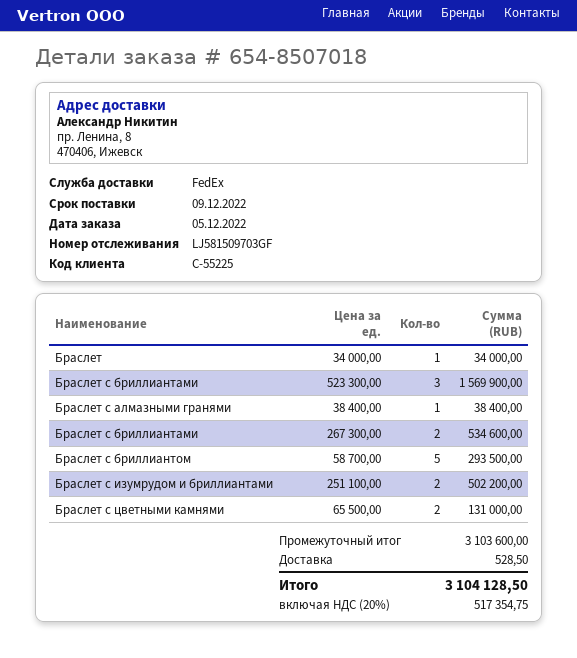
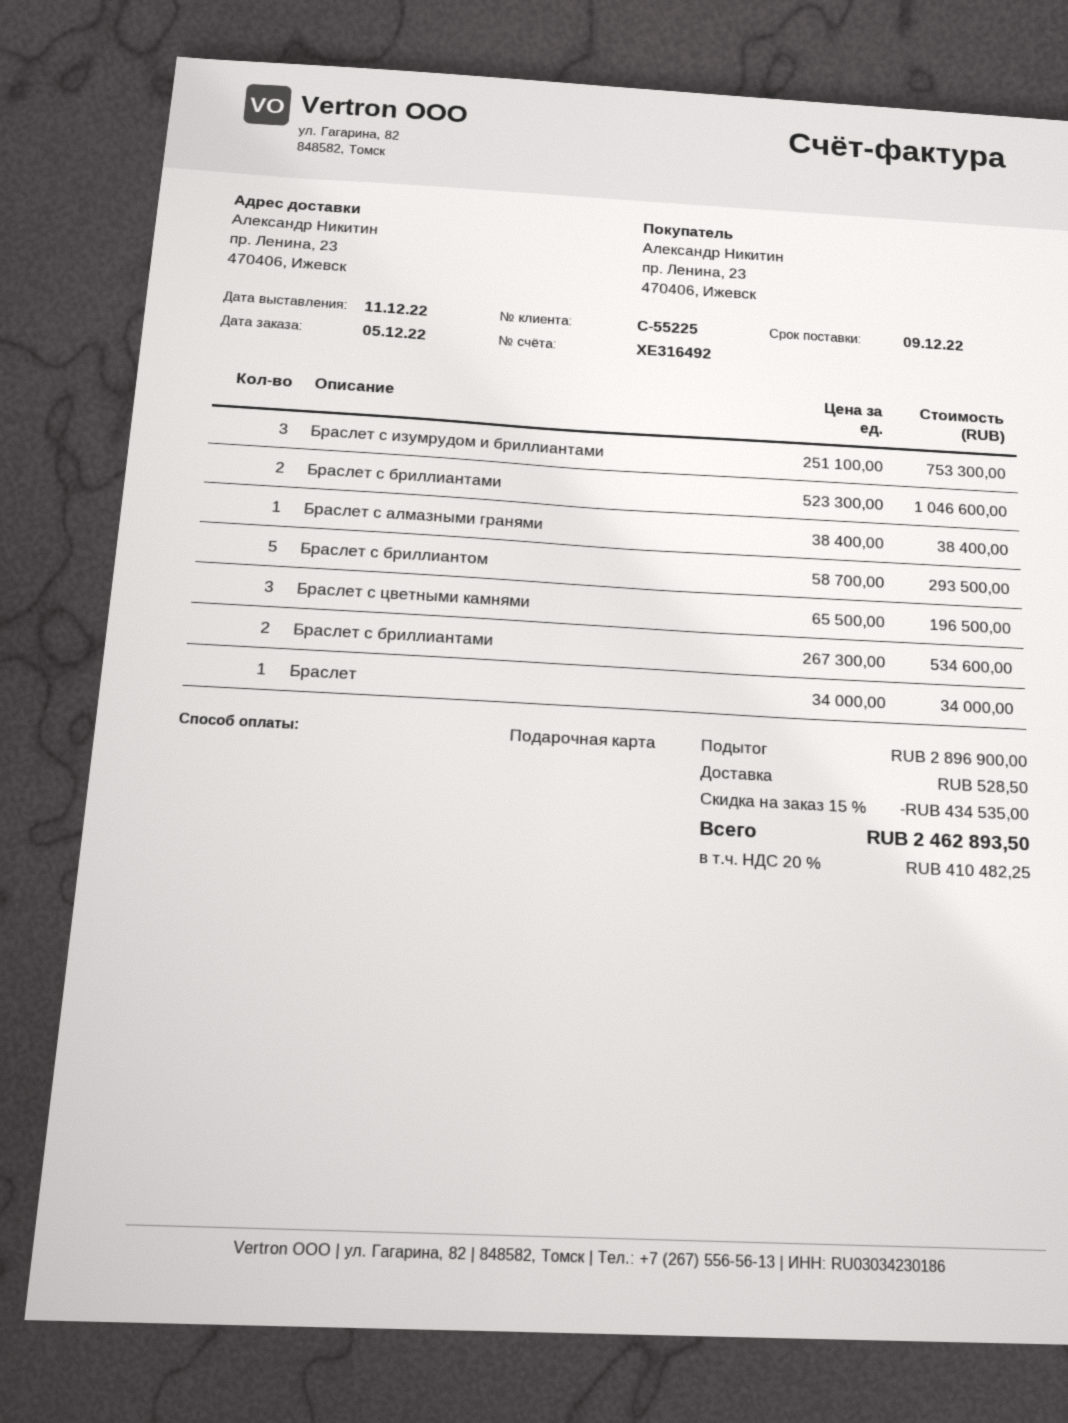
ship to: пр. Ленина, 8, 470406, Ижевск -> пр. Ленина, 23, 470406, Ижевск
Браслет c бриллиантами: 3 x 523300.00 = 1569900.00 -> 2 x 523300.00 = 1046600.00
Браслет с изумрудом и бриллиантами: 2 x 251100.00 = 502200.00 -> 3 x 251100.00 = 753300.00
Браслет с цветными камнями: 2 x 65500.00 = 131000.00 -> 3 x 65500.00 = 196500.00
subtotal: 3103600.00 -> 2896900.00
discount: none -> 15% = 434535.00
tax: 20% = 517354.75 -> 20% = 410482.25
total: 3104128.50 -> 2462893.50

